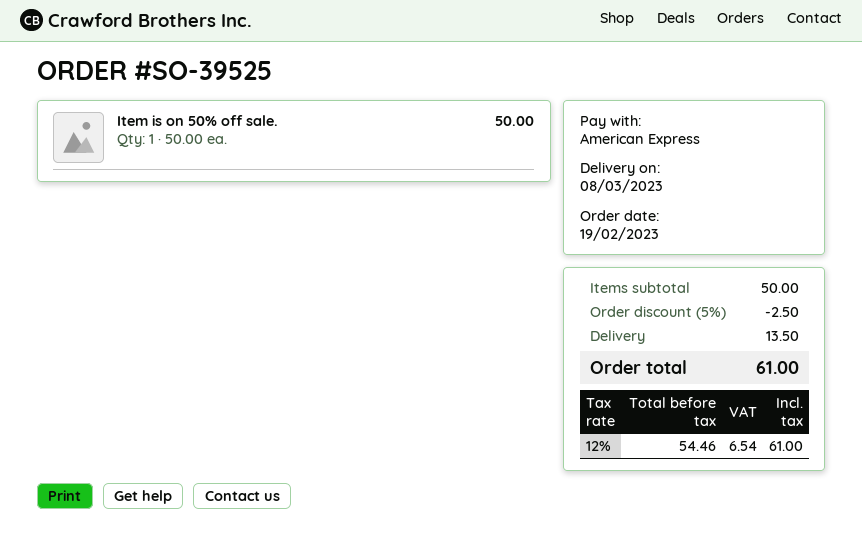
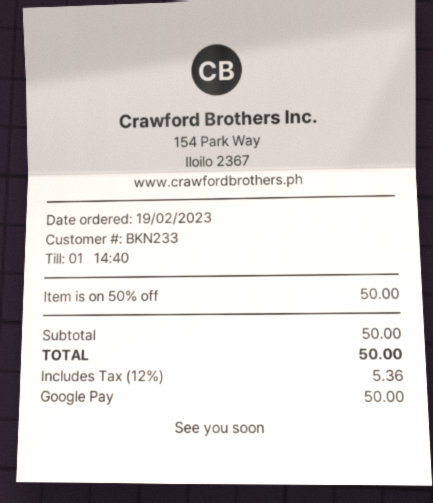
payment method: American Express -> Google Pay
discount: 5% = 2.50 -> none
shipping: 13.50 -> none
tax: 12% = 6.54 -> 12% = 5.36
total: 61.00 -> 50.00

